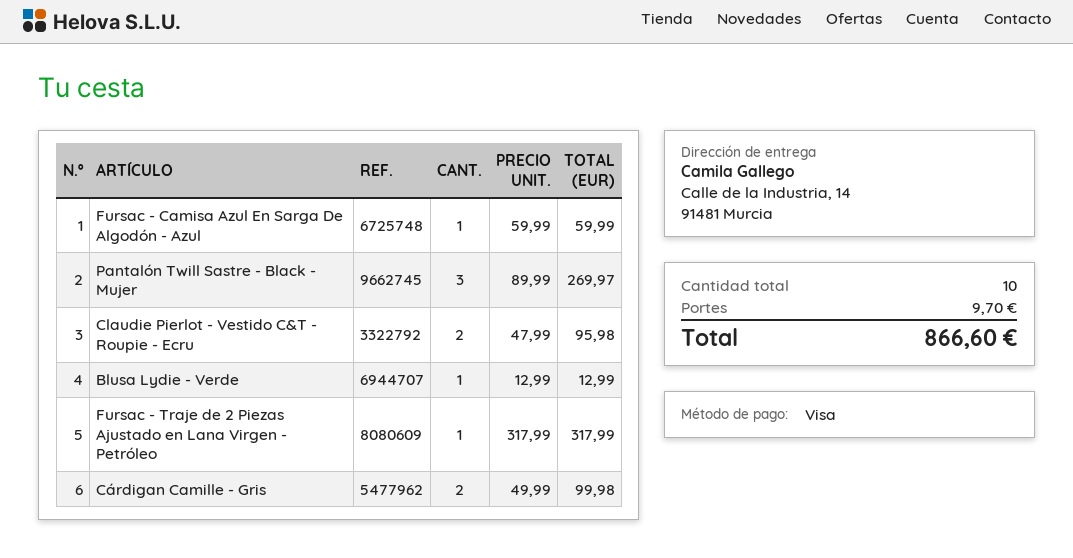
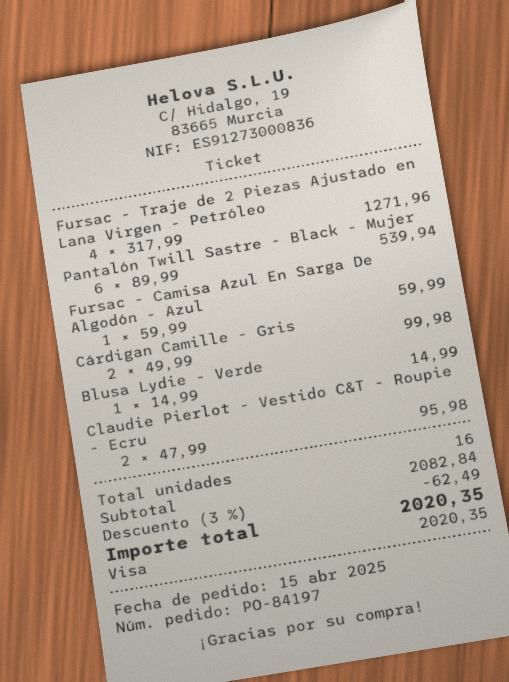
Pantalón Twill Sastre - Black - Mujer: 3 x 89.99 = 269.97 -> 6 x 89.99 = 539.94
Blusa Lydie - Verde: 1 x 12.99 = 12.99 -> 1 x 14.99 = 14.99
Fursac - Traje de 2 Piezas Ajustado en Lana Virgen - Petróleo: 1 x 317.99 = 317.99 -> 4 x 317.99 = 1271.96
total quantity: 10 -> 16
discount: none -> 3% = 62.49
shipping: 9.70 -> none
total: 866.60 -> 2020.35

